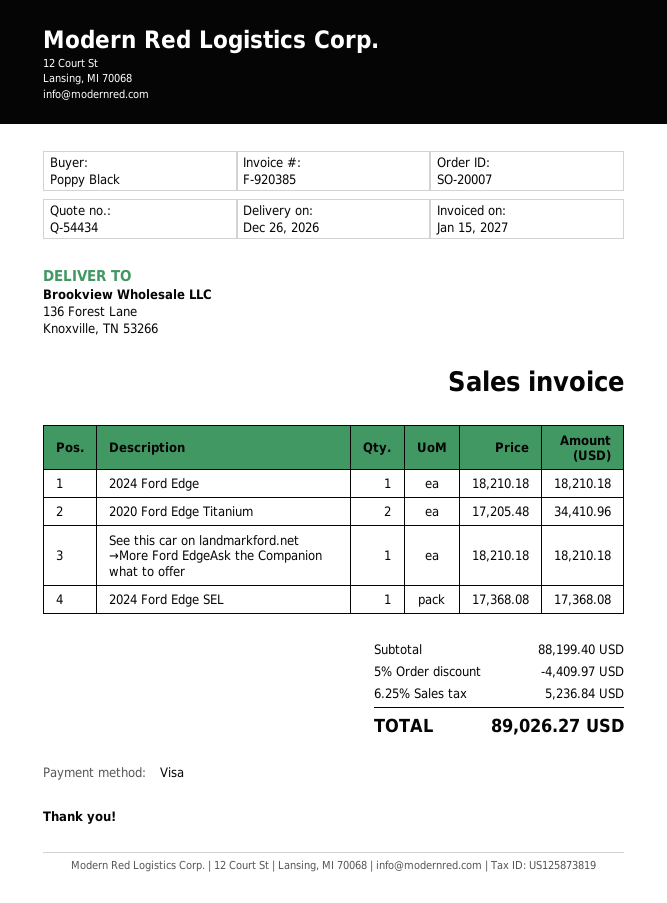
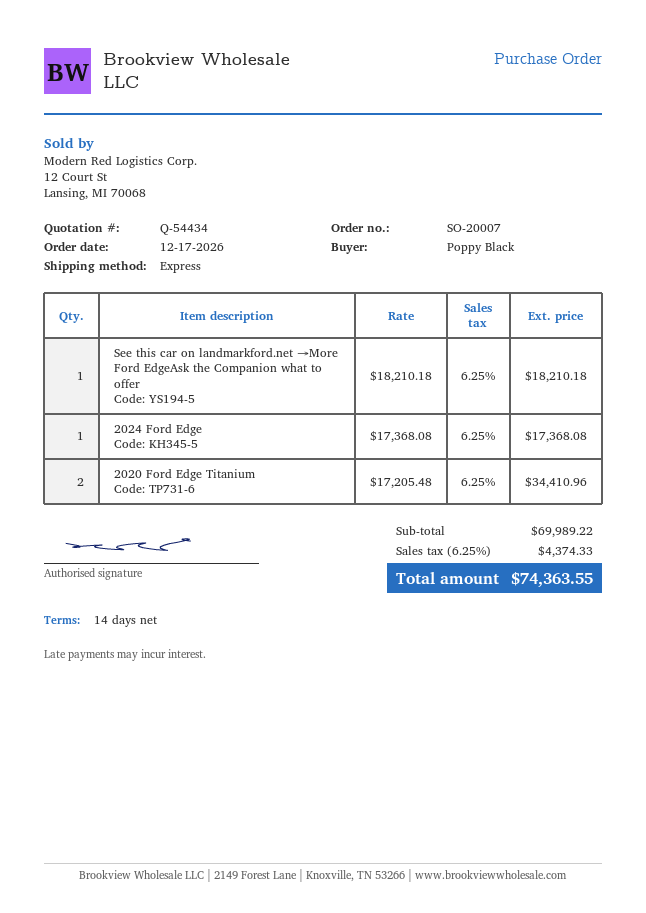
2024 Ford Edge: 1 x 18210.18 = 18210.18 -> 1 x 17368.08 = 17368.08
2024 Ford Edge SEL: 1 x 17368.08 = 17368.08 -> none
subtotal: 88199.40 -> 69989.22
discount: 5% = 4409.97 -> none
tax: 6.25% = 5236.84 -> 6.25% = 4374.33
total: 89026.27 -> 74363.55

